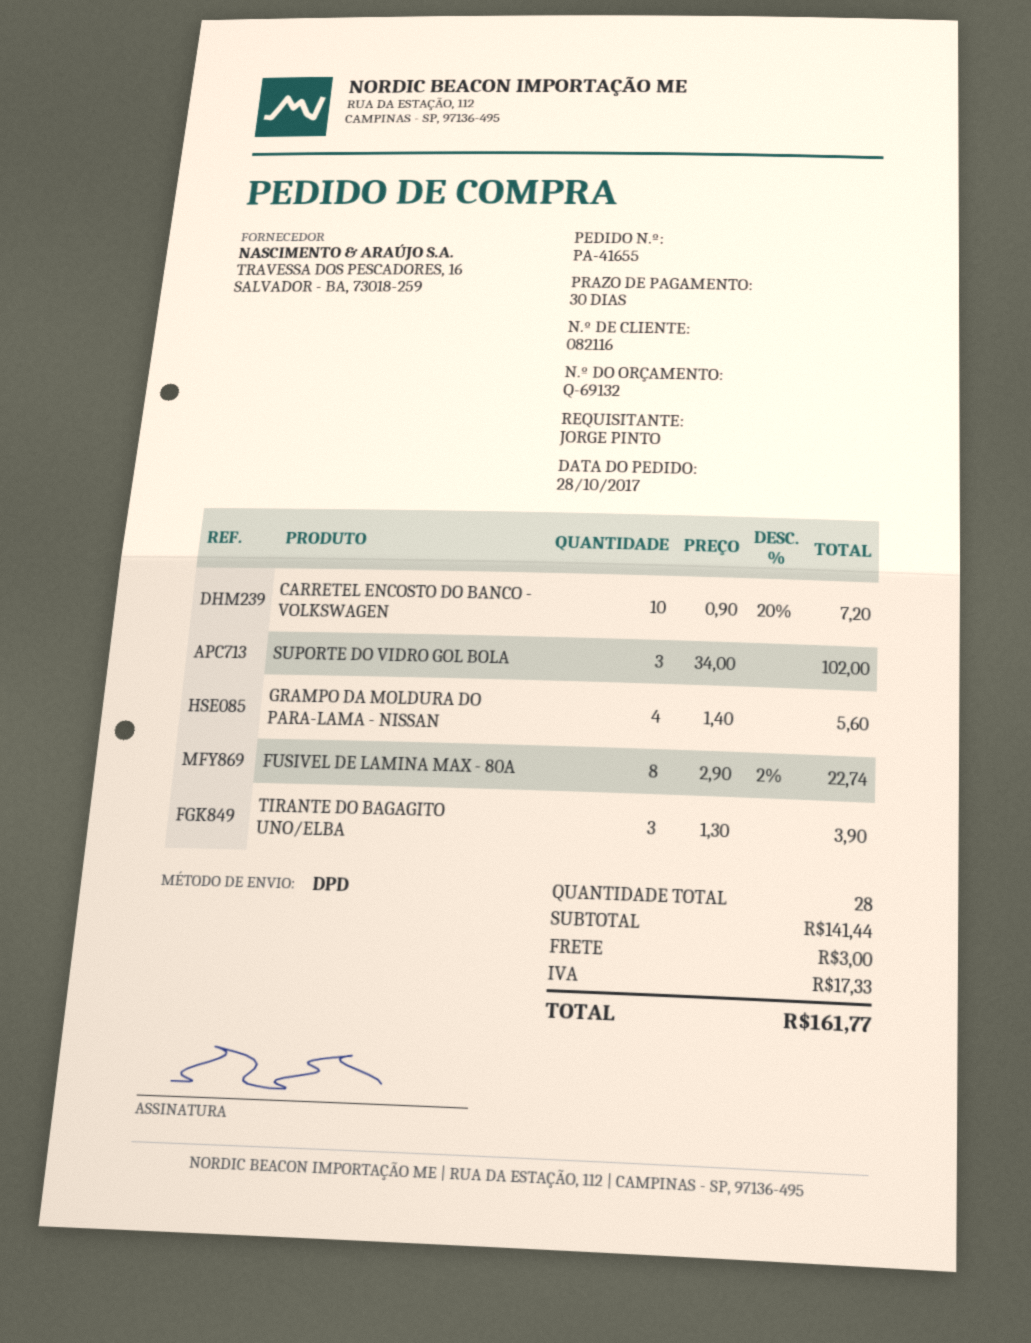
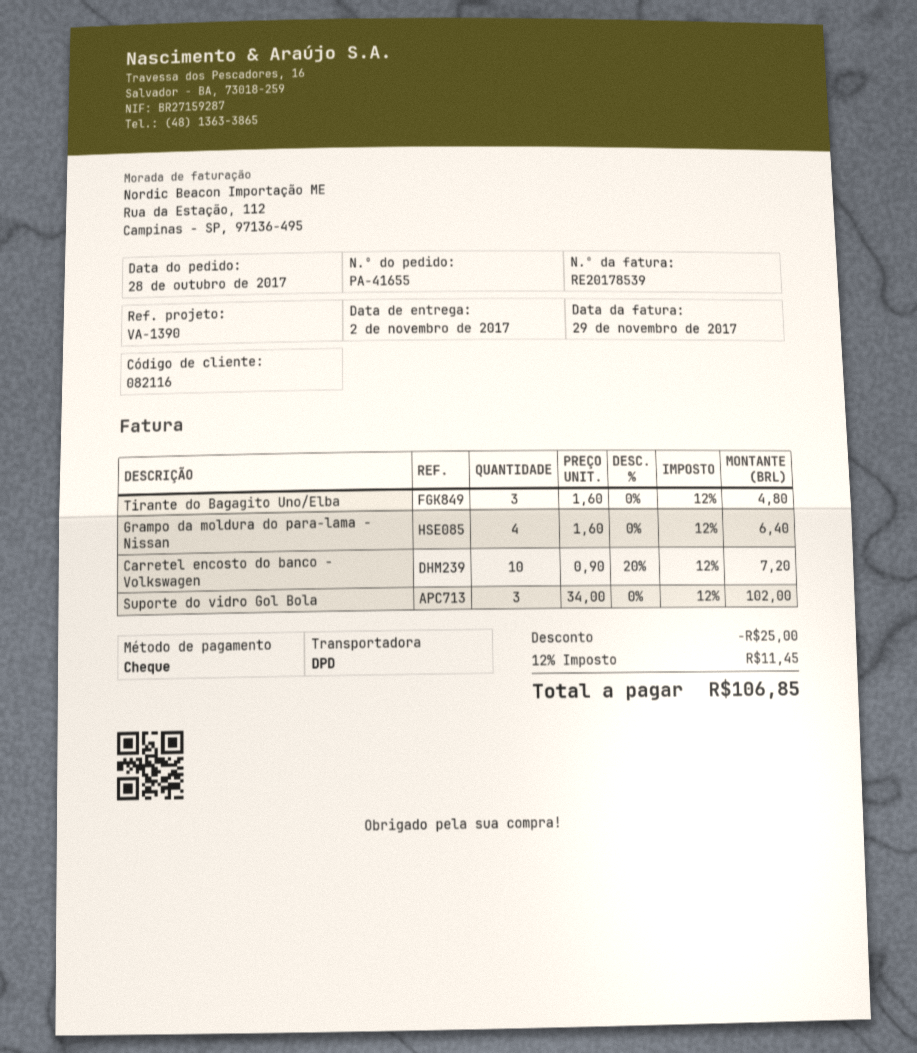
GRAMPO DA MOLDURA DO PARA-LAMA - NISSAN: 4 x 1.40 = 5.60 -> 4 x 1.60 = 6.40
FUSIVEL DE LAMINA MAX - 80A: 8 x 2.90 - 2% = 22.74 -> none
TIRANTE DO BAGAGITO UNO/ELBA: 3 x 1.30 = 3.90 -> 3 x 1.60 = 4.80
discount: none -> 25.00
shipping: 3.00 -> none
tax: 17.33 -> 11.45
total: 161.77 -> 106.85

